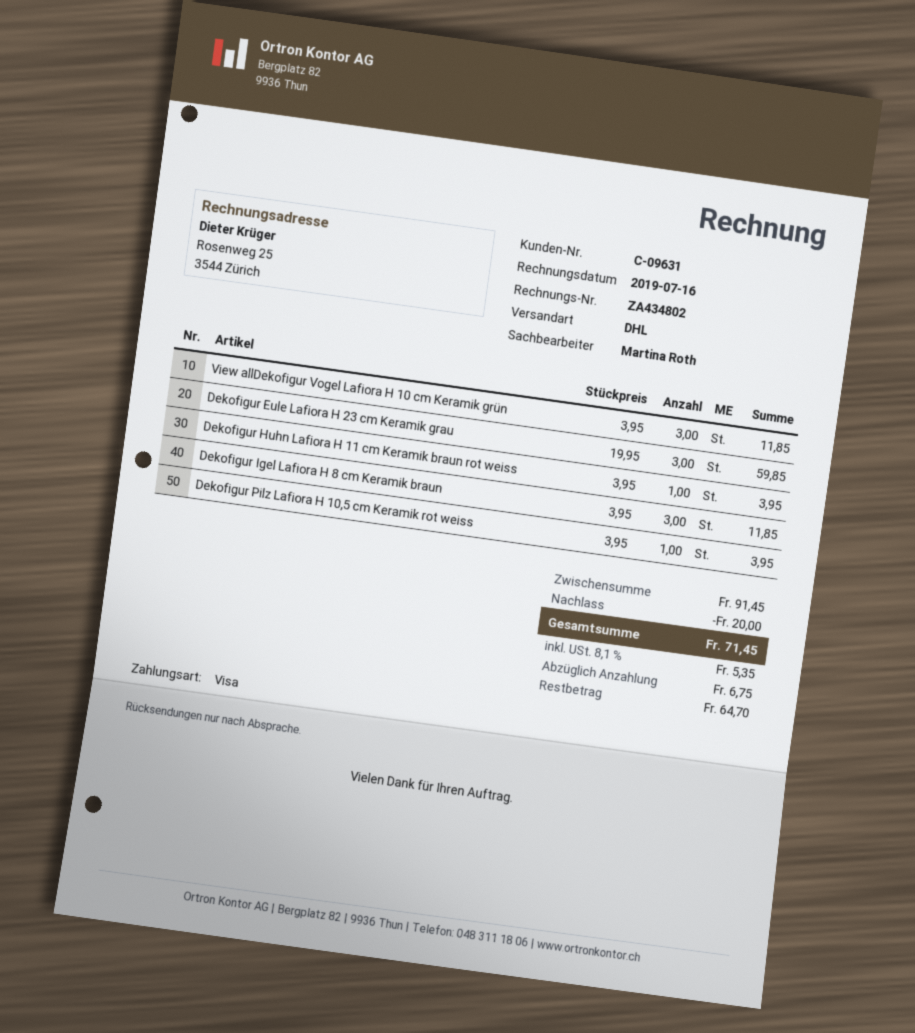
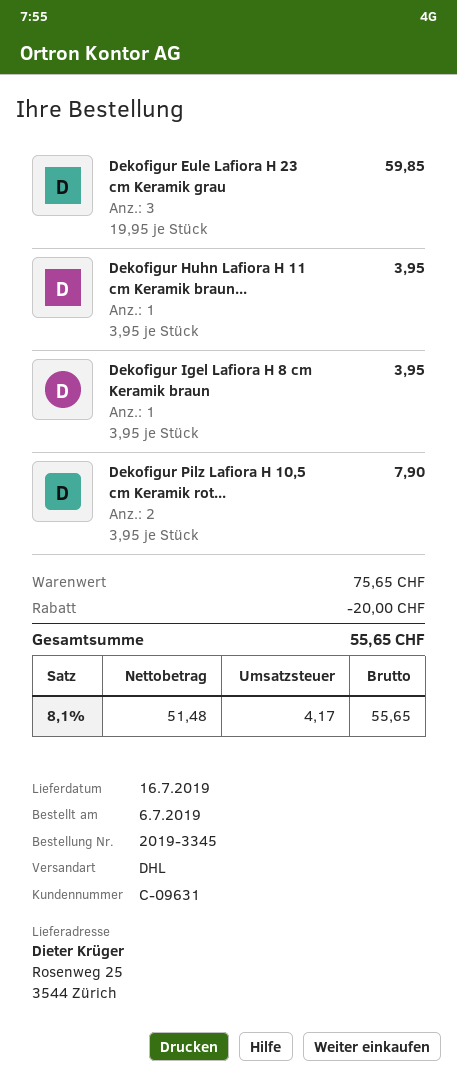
View allDekofigur Vogel Lafiora H 10 cm Keramik grün: 3 x 3.95 = 11.85 -> none
Dekofigur Igel Lafiora H 8 cm Keramik braun: 3 x 3.95 = 11.85 -> 1 x 3.95 = 3.95
Dekofigur Pilz Lafiora H 10,5 cm Keramik rot weiss: 1 x 3.95 = 3.95 -> 2 x 3.95 = 7.90
subtotal: 91.45 -> 75.65
tax: 8.1% = 5.35 -> 8.1% = 4.17
total: 71.45 -> 55.65

